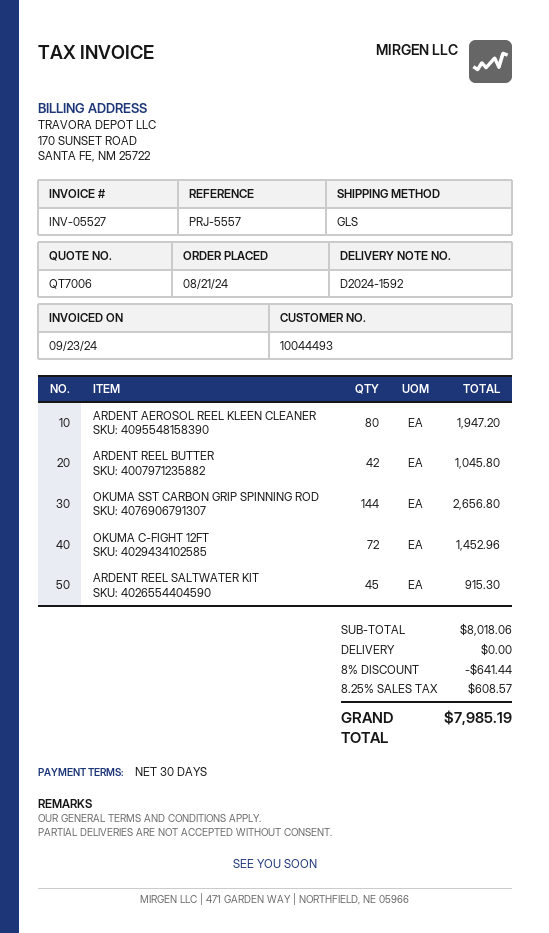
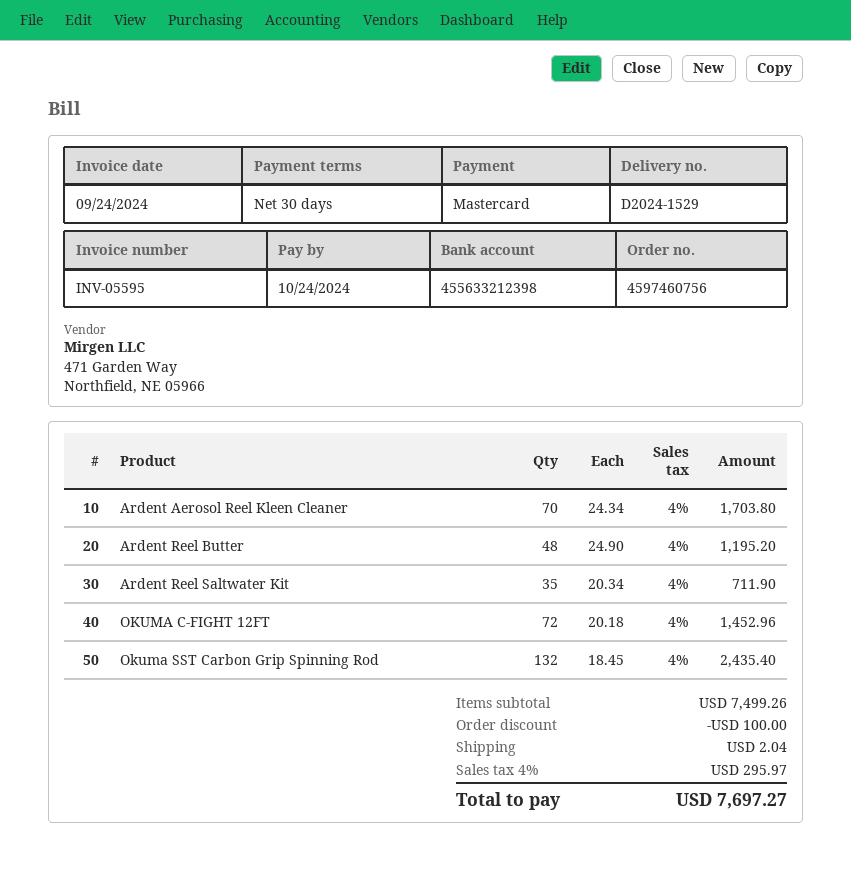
delivery note number: D2024-1592 -> D2024-1529
invoice number: INV-05527 -> INV-05595
invoice date: 2024-09-23 -> 2024-09-24
ARDENT AEROSOL REEL KLEEN CLEANER: 80 for 1947.20 -> 70 for 1703.80
ARDENT REEL BUTTER: 42 for 1045.80 -> 48 for 1195.20
OKUMA SST CARBON GRIP SPINNING ROD: 144 for 2656.80 -> 132 for 2435.40
ARDENT REEL SALTWATER KIT: 45 for 915.30 -> 35 for 711.90
subtotal: 8018.06 -> 7499.26
discount: 641.44 -> 100.00
shipping: 0.00 -> 2.04
tax: 8.25% = 608.57 -> 4% = 295.97
total: 7985.19 -> 7697.27

